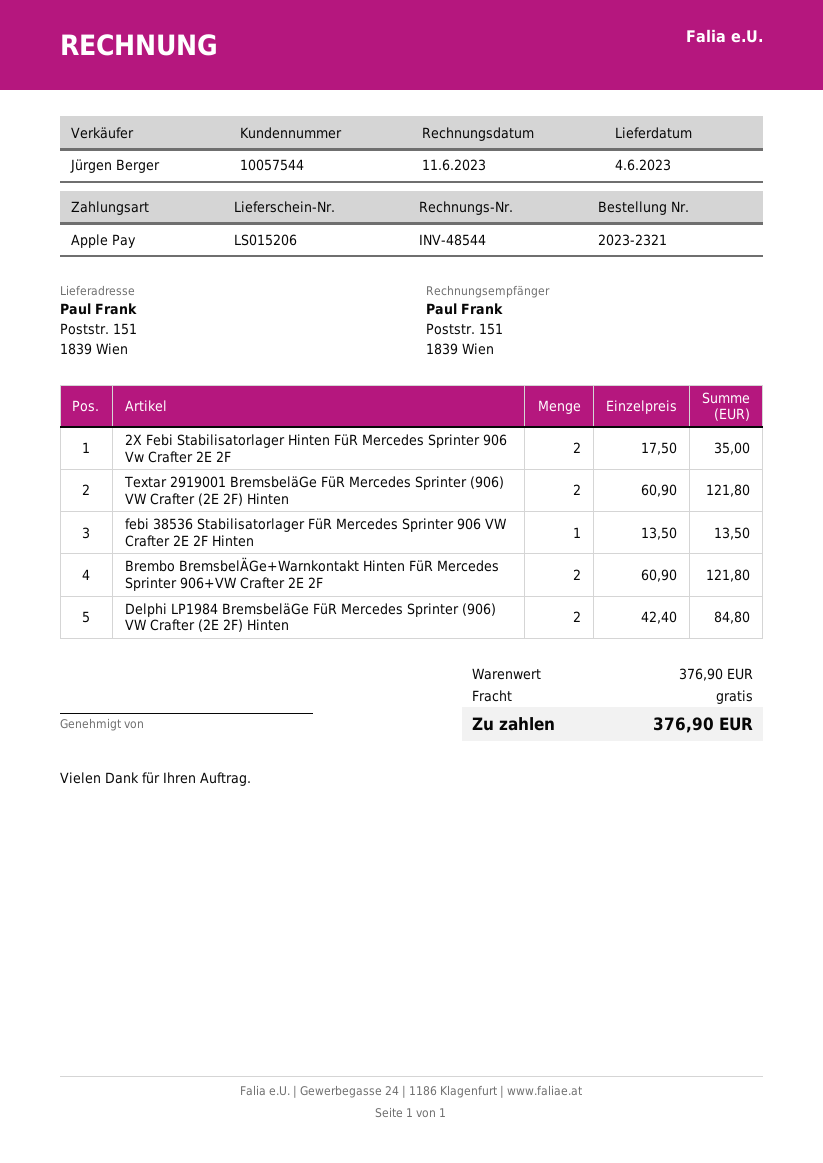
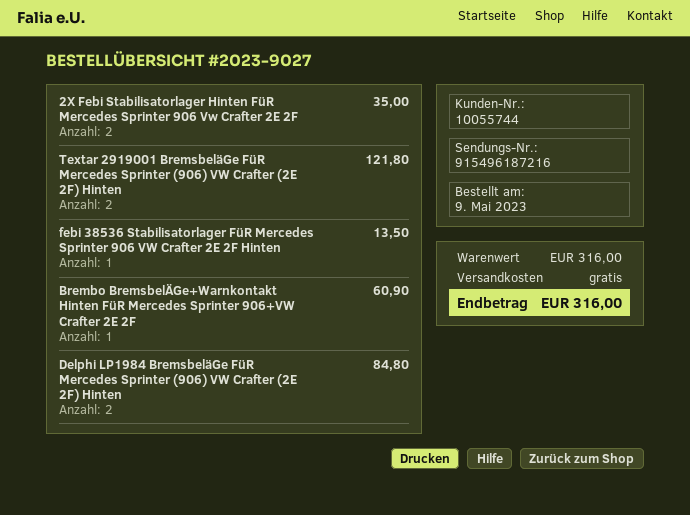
order number: 2023-2321 -> 2023-9027
customer number: 10057544 -> 10055744
Brembo BremsbelÄGe+Warnkontakt Hinten FüR Mercedes Sprinter 906+VW Crafter 2E 2F: 2 for 121.80 -> 1 for 60.90
subtotal: 376.90 -> 316.00
total: 376.90 -> 316.00

